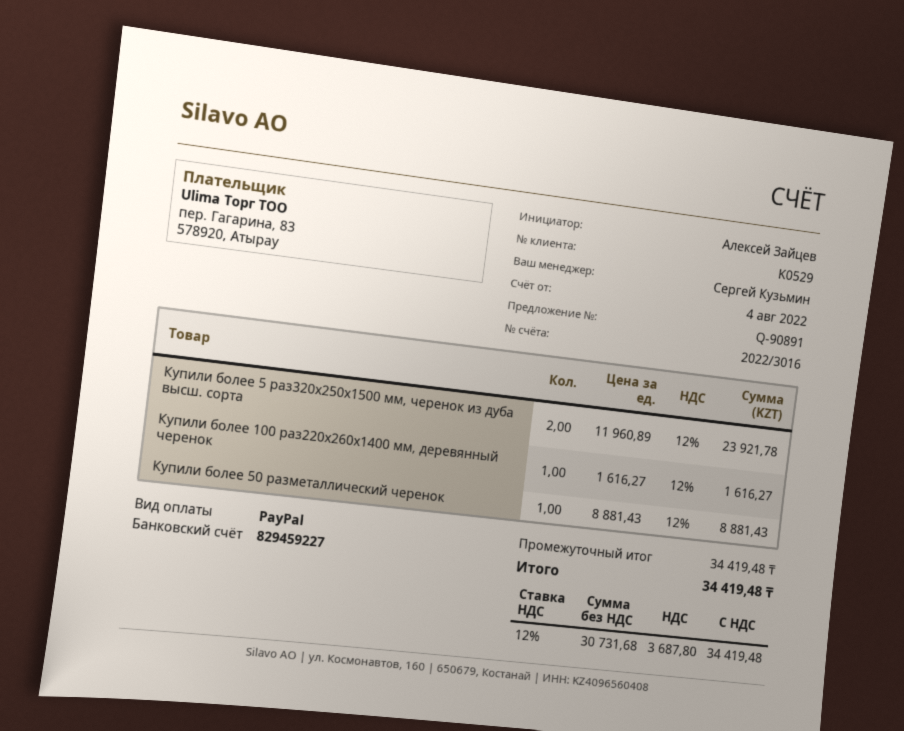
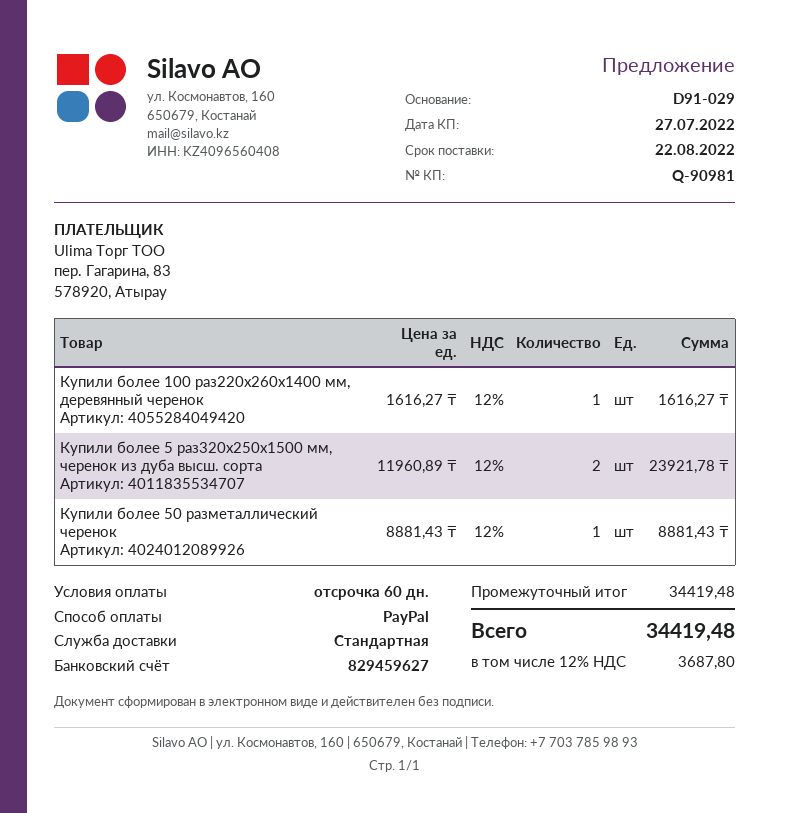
quote number: Q-90891 -> Q-90981
bank account: 829459227 -> 829459627

